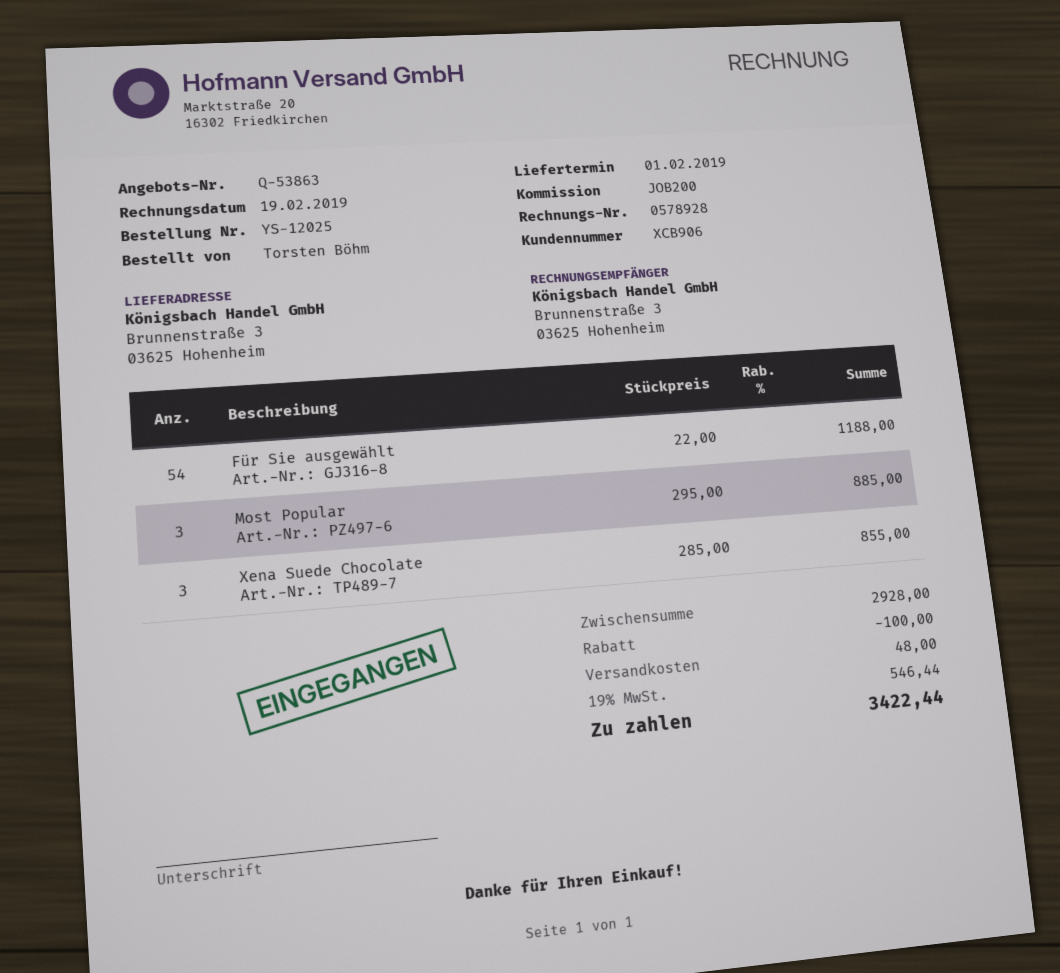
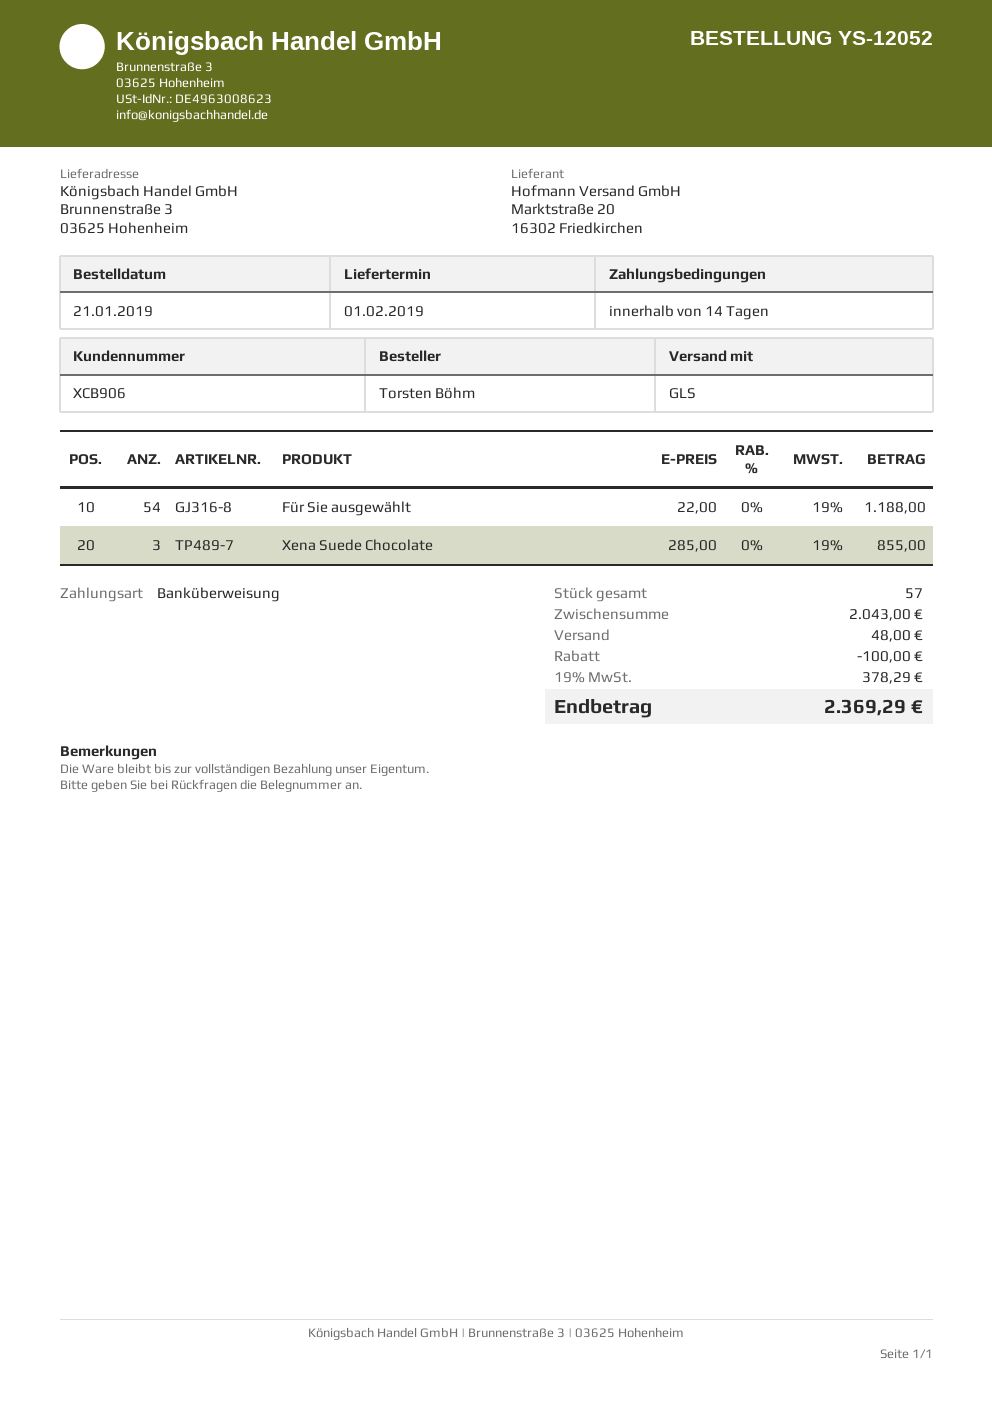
order number: YS-12025 -> YS-12052
Most Popular: 3 x 295.00 = 885.00 -> none
subtotal: 2928.00 -> 2043.00
tax: 19% = 546.44 -> 19% = 378.29
total: 3422.44 -> 2369.29

